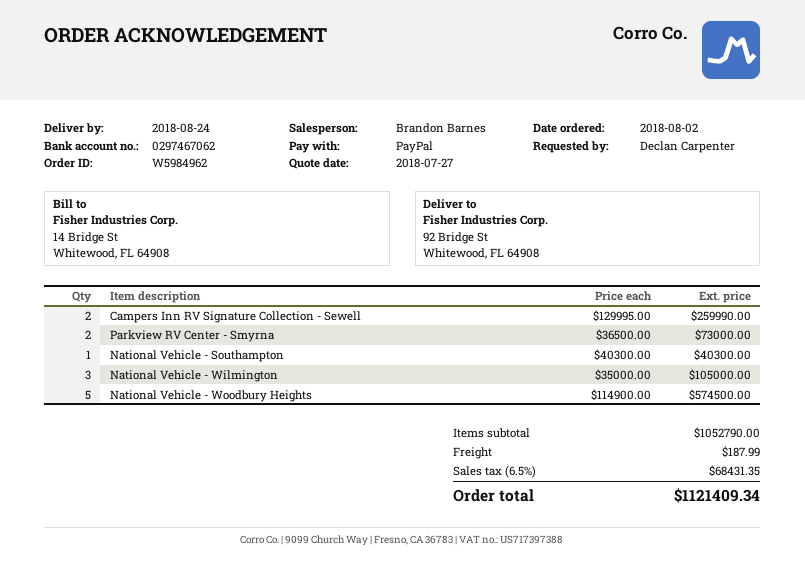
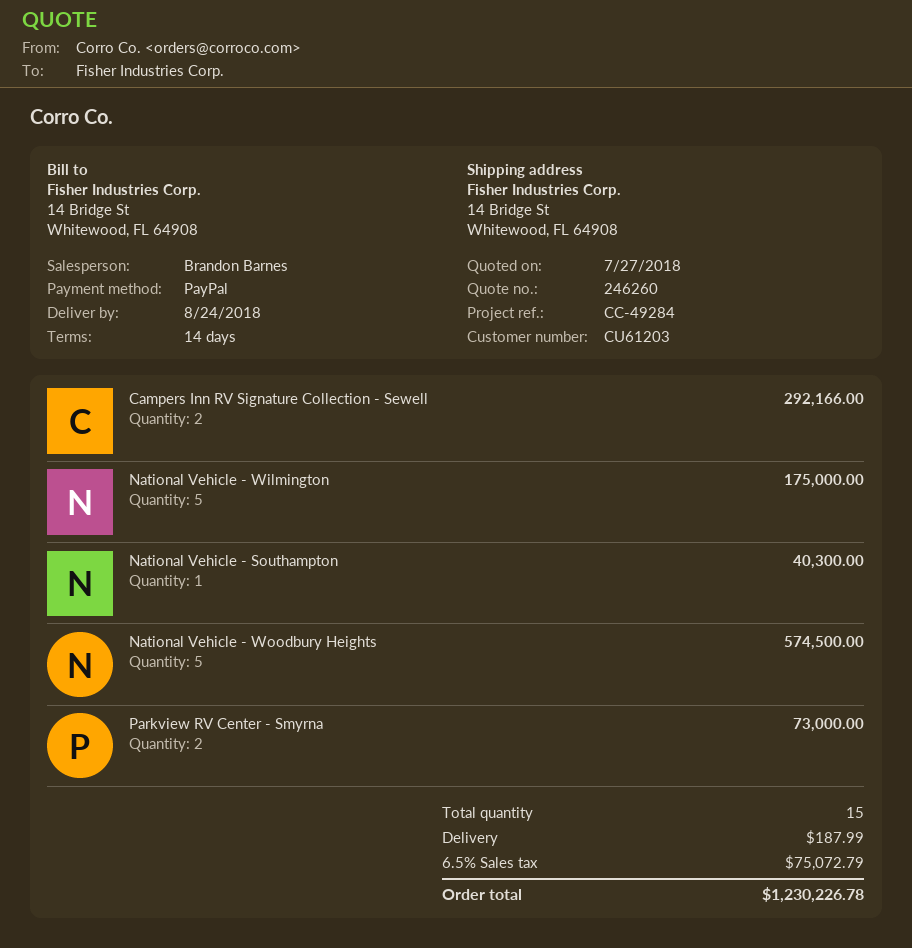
ship to: 92 Bridge St, Whitewood, FL 64908 -> 14 Bridge St, Whitewood, FL 64908
Campers Inn RV Signature Collection - Sewell: 2 for 259990.00 -> 2 for 292166.00
National Vehicle - Wilmington: 3 for 105000.00 -> 5 for 175000.00
tax: 6.5% = 68431.35 -> 6.5% = 75072.79
total: 1121409.34 -> 1230226.78

